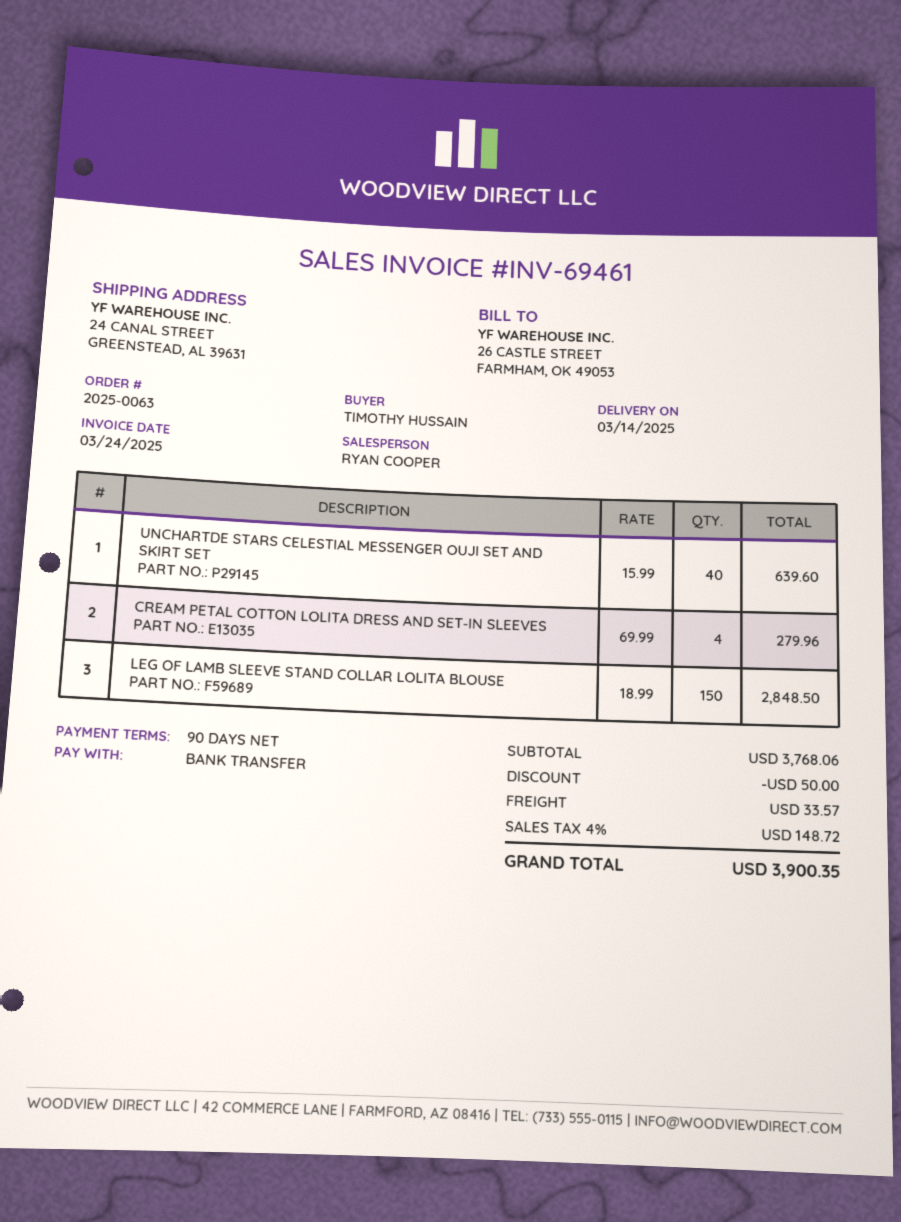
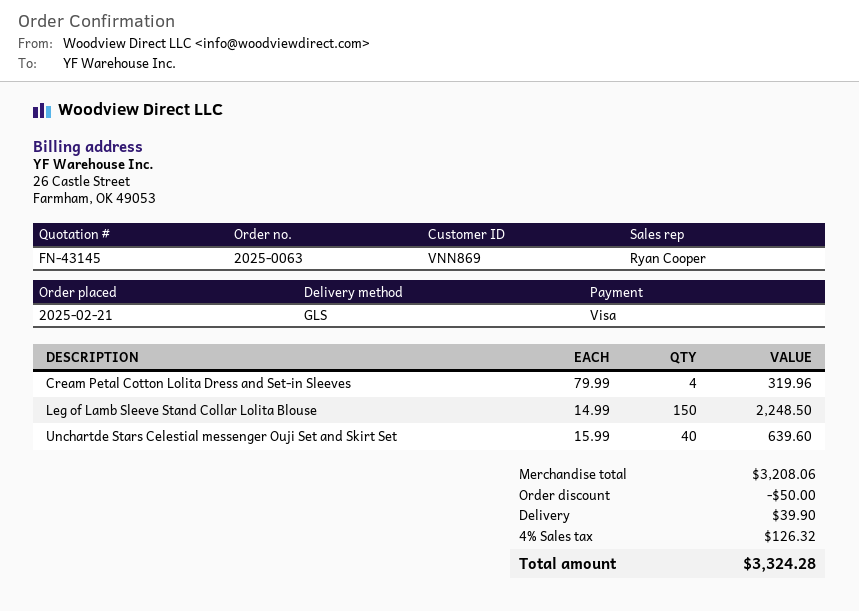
payment method: bank transfer -> Visa
CREAM PETAL COTTON LOLITA DRESS AND SET-IN SLEEVES: 4 x 69.99 = 279.96 -> 4 x 79.99 = 319.96
LEG OF LAMB SLEEVE STAND COLLAR LOLITA BLOUSE: 150 x 18.99 = 2848.50 -> 150 x 14.99 = 2248.50
subtotal: 3768.06 -> 3208.06
shipping: 33.57 -> 39.90
tax: 4% = 148.72 -> 4% = 126.32
total: 3900.35 -> 3324.28

